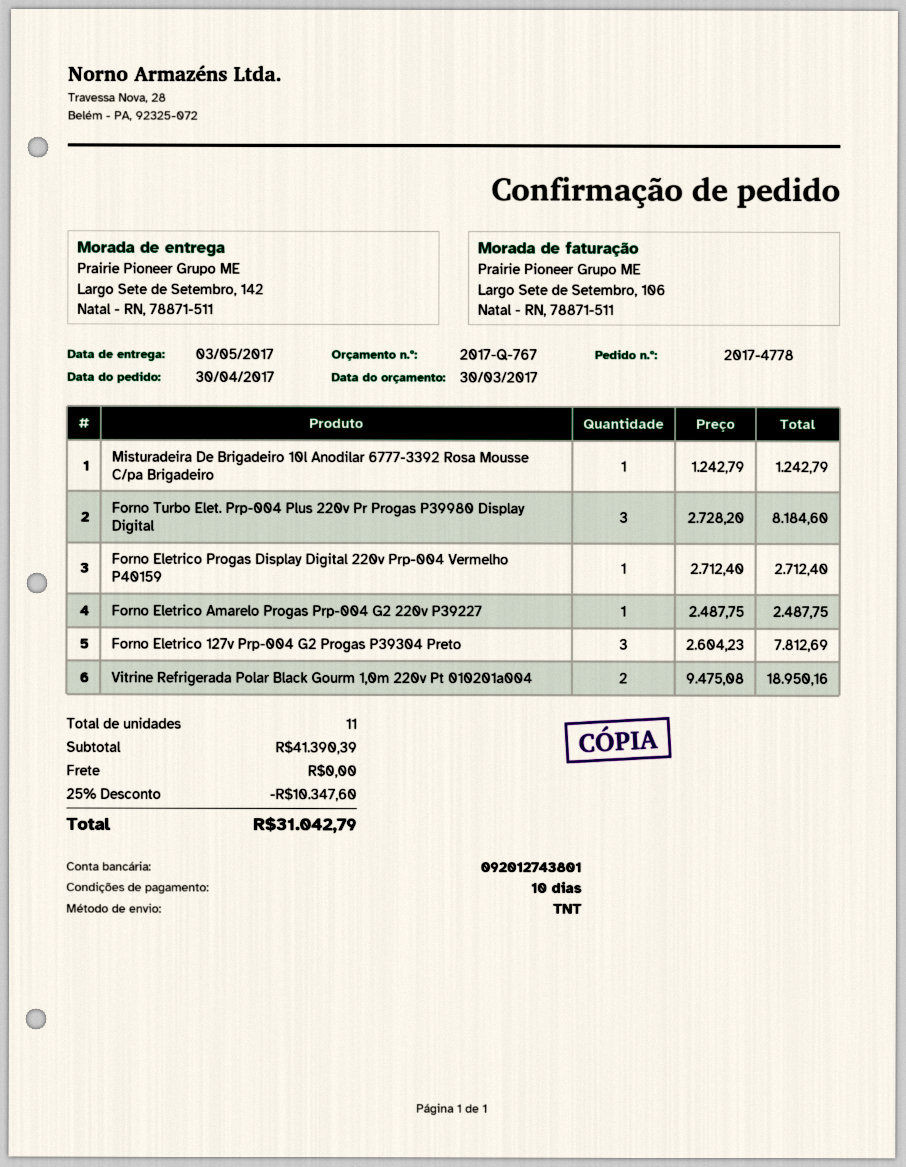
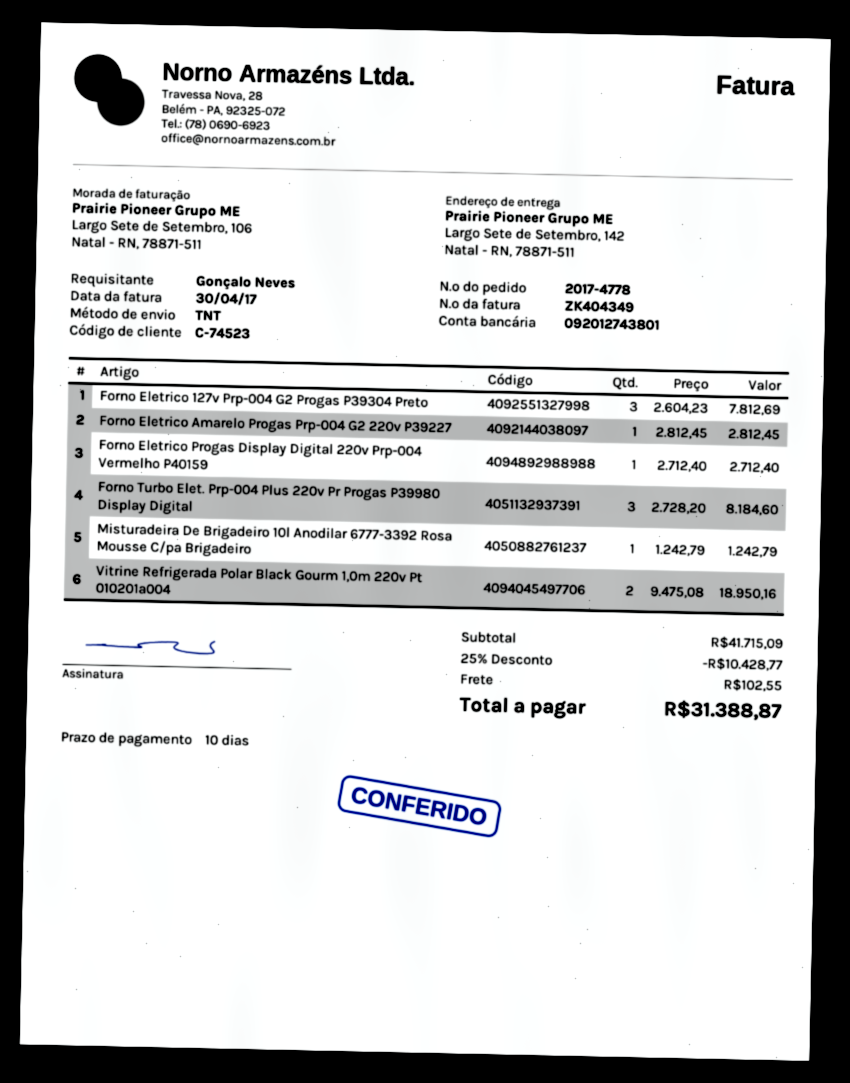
Forno Eletrico Amarelo Progas Prp-004 G2 220v P39227: 1 x 2487.75 = 2487.75 -> 1 x 2812.45 = 2812.45
subtotal: 41390.39 -> 41715.09
discount: 25% = 10347.60 -> 25% = 10428.77
shipping: 0.00 -> 102.55
total: 31042.79 -> 31388.87

